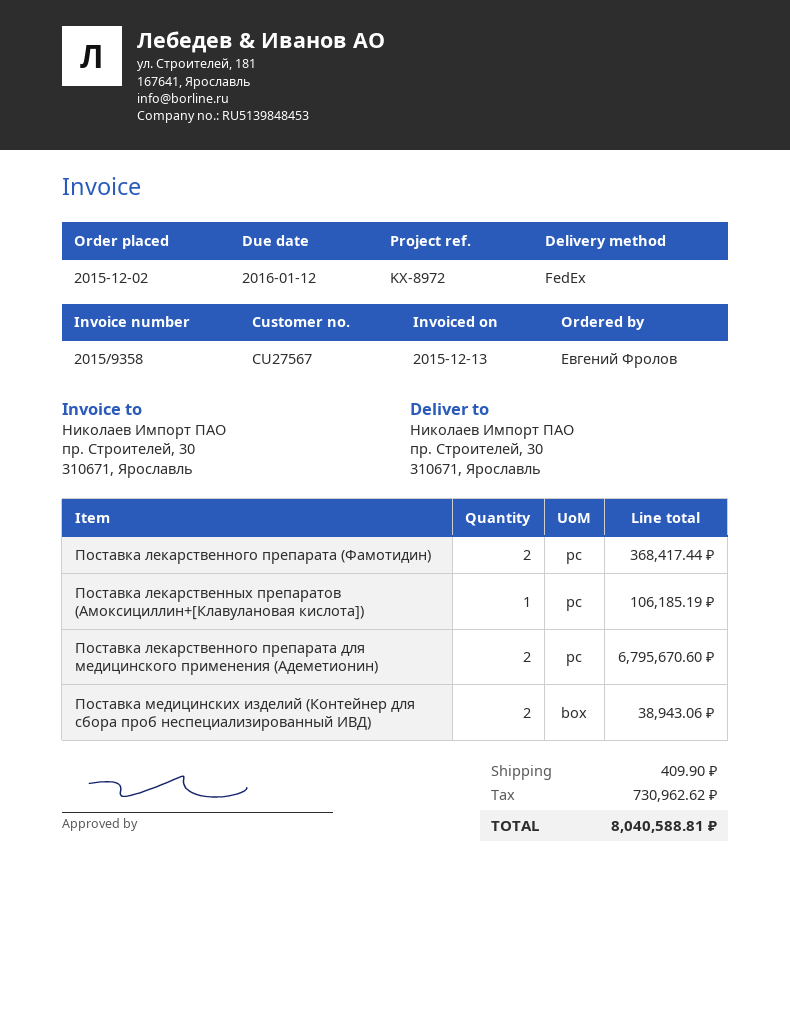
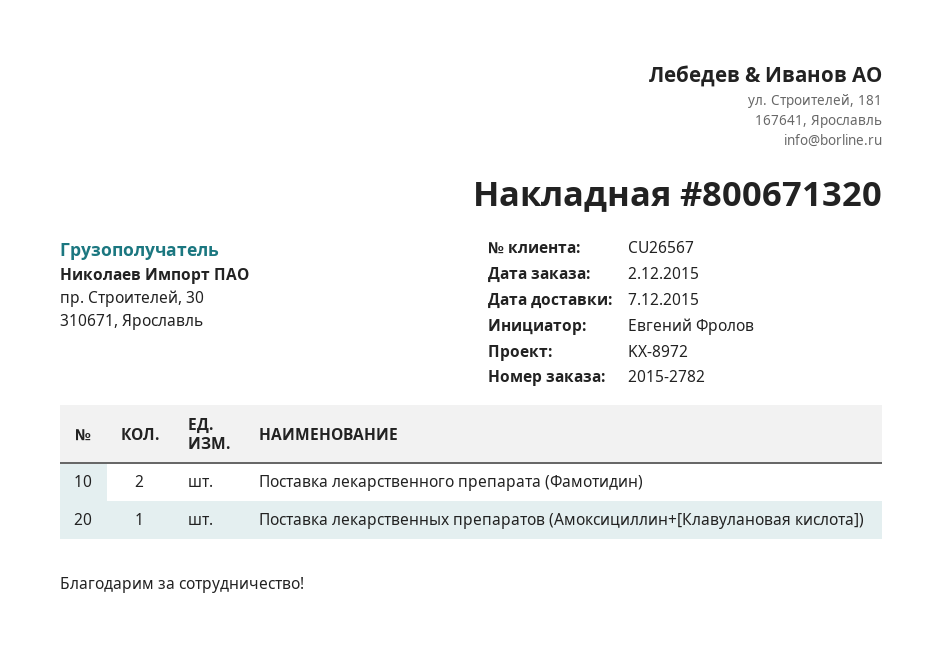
customer number: CU27567 -> CU26567
Поставка лекарственного препарата для медицинского применения (Адеметионин): 2 -> none
Поставка медицинских изделий (Контейнер для сбора проб неспециализированный ИВД): 2 -> none

